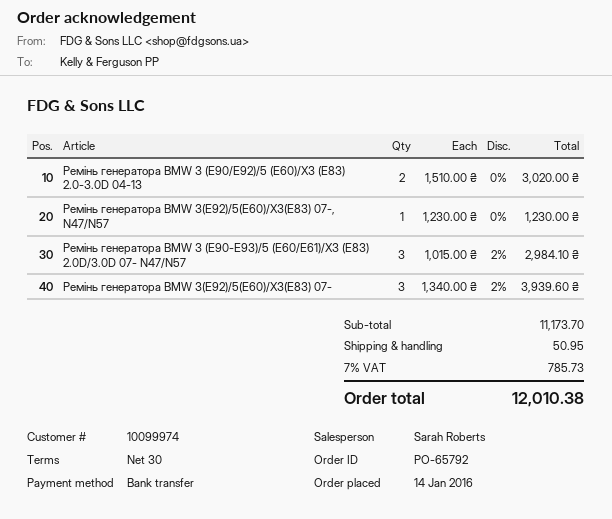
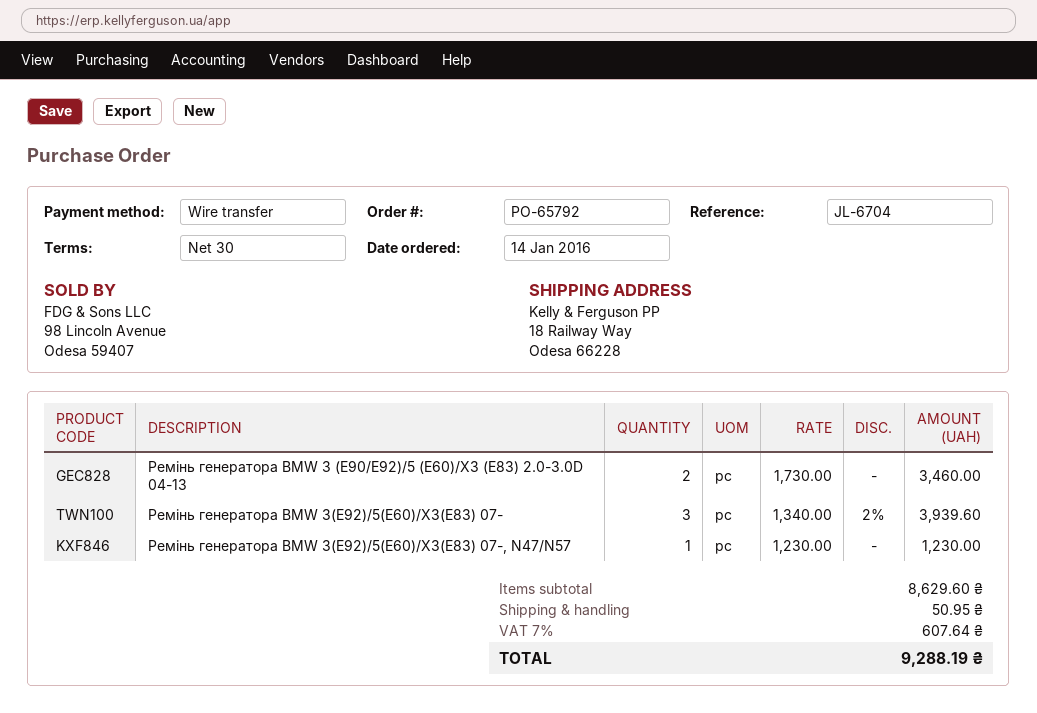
Ремінь генератора BMW 3 (E90/E92)/5 (E60)/X3 (E83) 2.0-3.0D 04-13: 2 x 1510.00 = 3020.00 -> 2 x 1730.00 = 3460.00
Ремінь генератора BMW 3 (E90-E93)/5 (E60/E61)/X3 (E83) 2.0D/3.0D 07- N47/N57: 3 x 1015.00 - 2% = 2984.10 -> none
subtotal: 11173.70 -> 8629.60
tax: 7% = 785.73 -> 7% = 607.64
total: 12010.38 -> 9288.19

